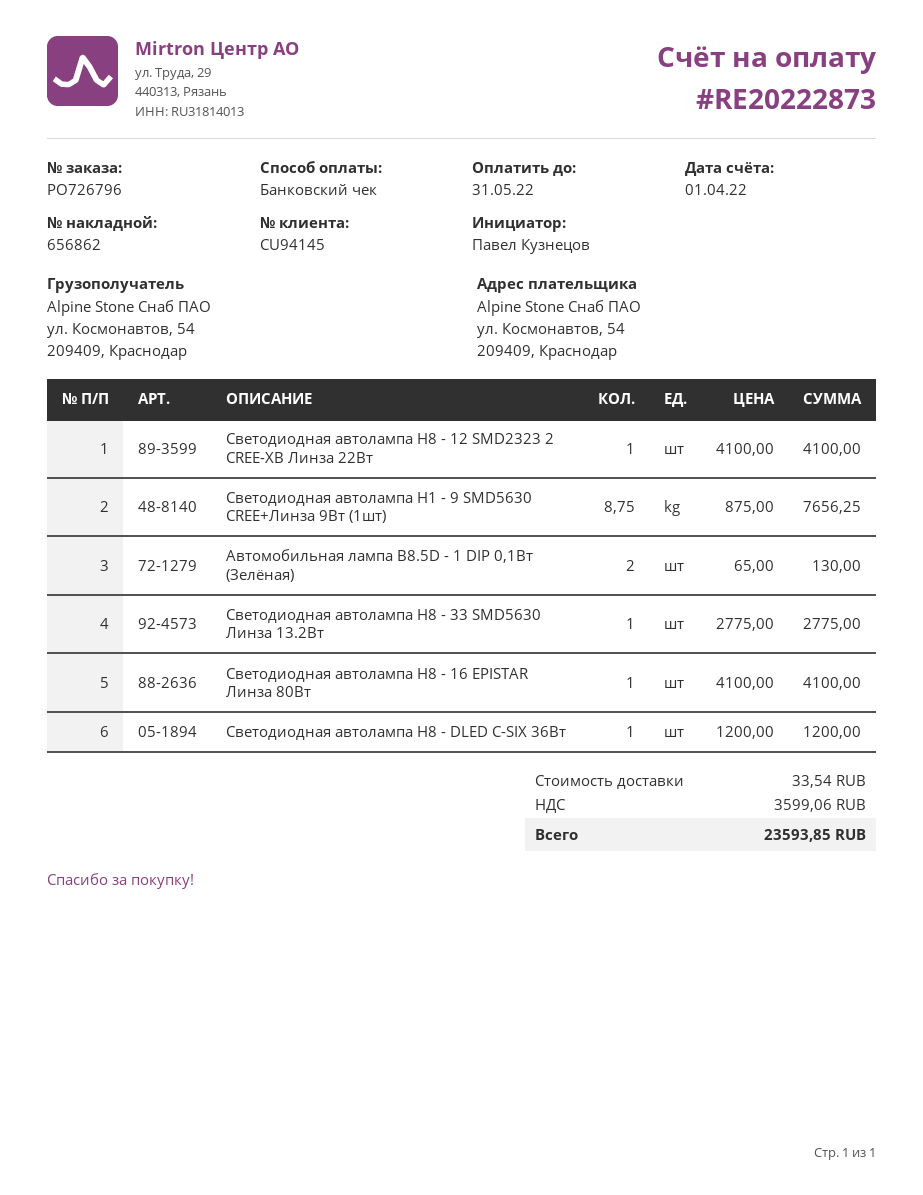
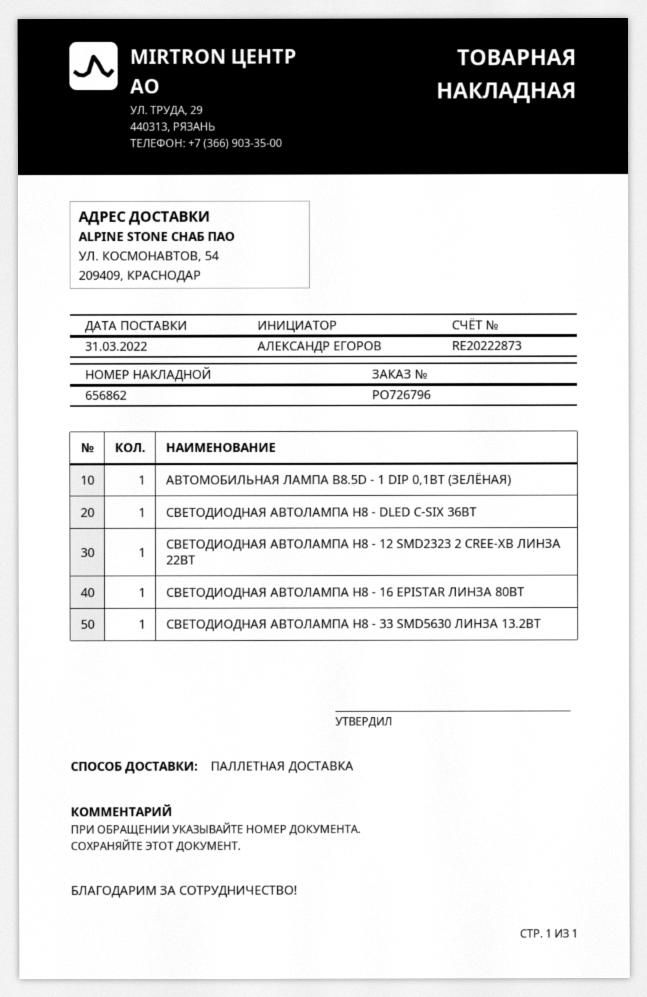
ordered by: Павел Кузнецов -> АЛЕКСАНДР ЕГОРОВ
Светодиодная автолампа Н1 - 9 SMD5630 CREE+Линза 9Вт (1шт): 8.75 -> none
Автомобильная лампа B8.5D - 1 DIP 0,1Вт (Зелёная): 2 -> 1

